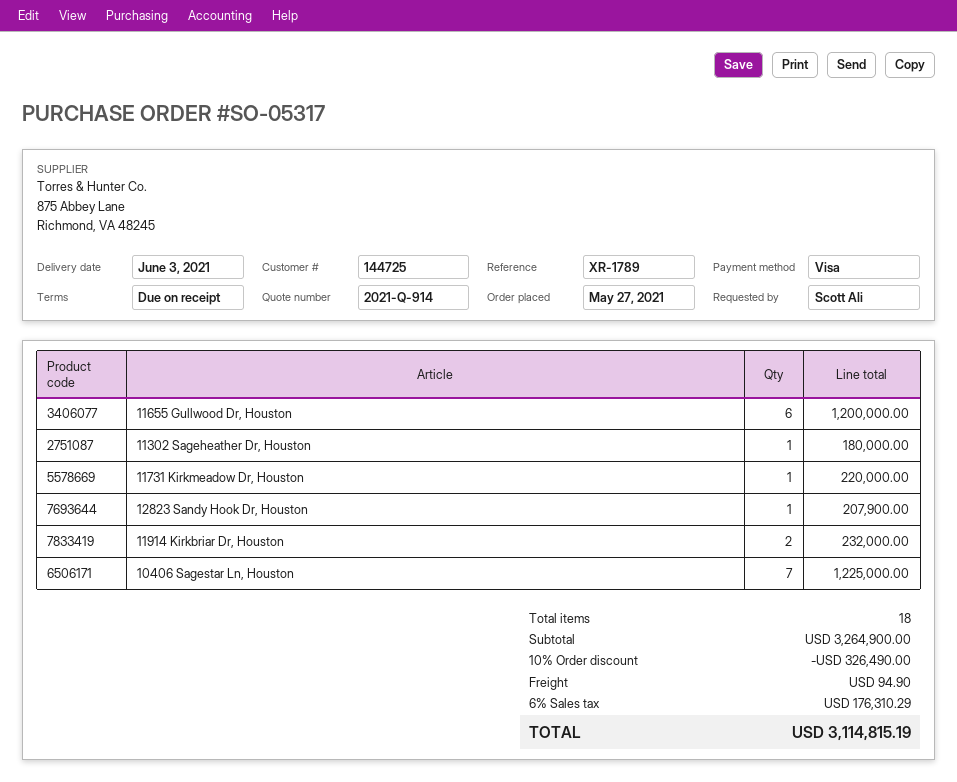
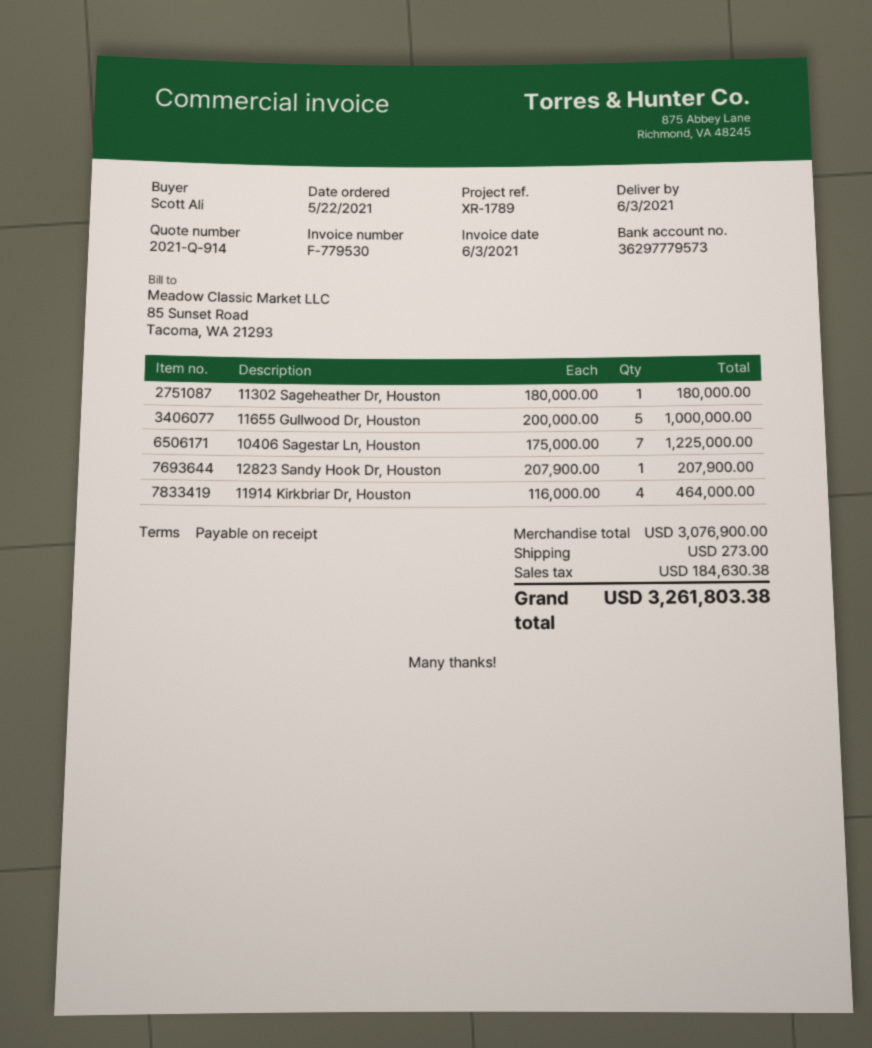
order date: 2021-05-27 -> 2021-05-22
11655 Gullwood Dr, Houston: 6 for 1200000.00 -> 5 for 1000000.00
11731 Kirkmeadow Dr, Houston: 1 for 220000.00 -> none
11914 Kirkbriar Dr, Houston: 2 for 232000.00 -> 4 for 464000.00
subtotal: 3264900.00 -> 3076900.00
discount: 10% = 326490.00 -> none
shipping: 94.90 -> 273.00
tax: 176310.29 -> 184630.38
total: 3114815.19 -> 3261803.38

